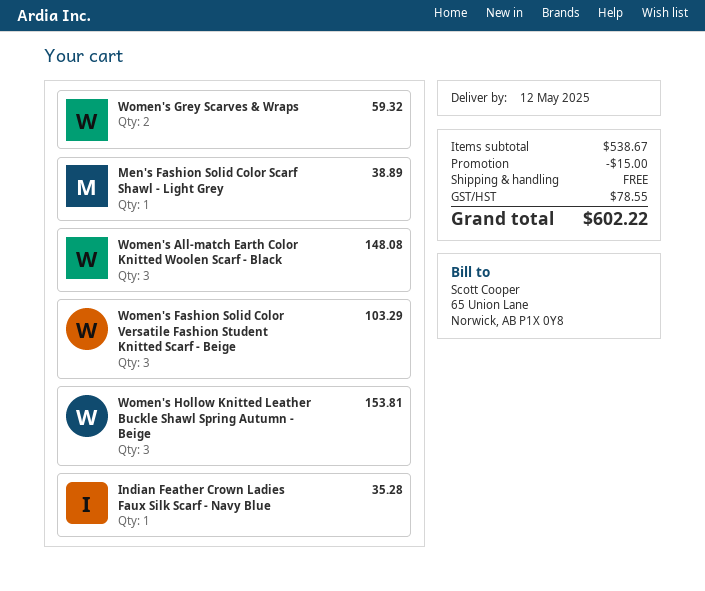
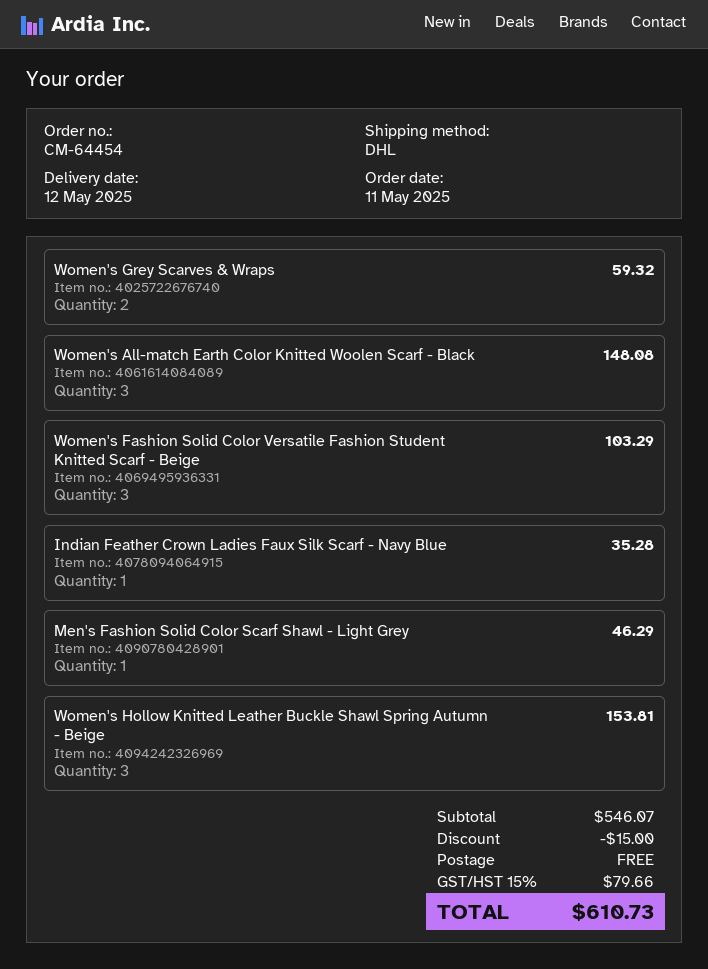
Men's Fashion Solid Color Scarf Shawl - Light Grey: 1 for 38.89 -> 1 for 46.29
subtotal: 538.67 -> 546.07
tax: 78.55 -> 79.66
total: 602.22 -> 610.73

